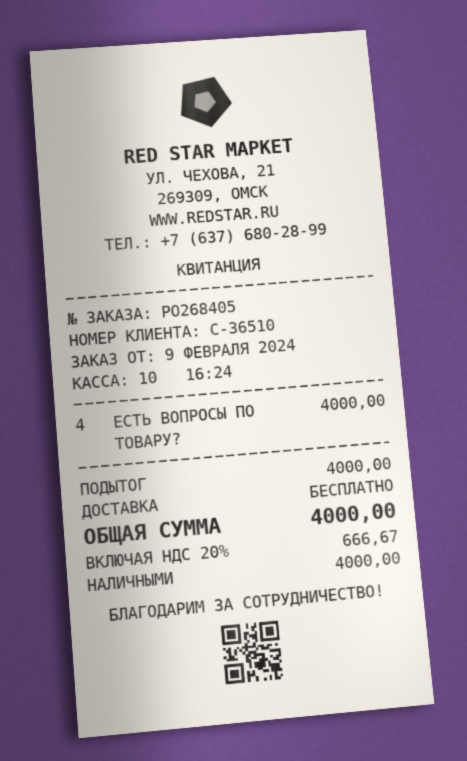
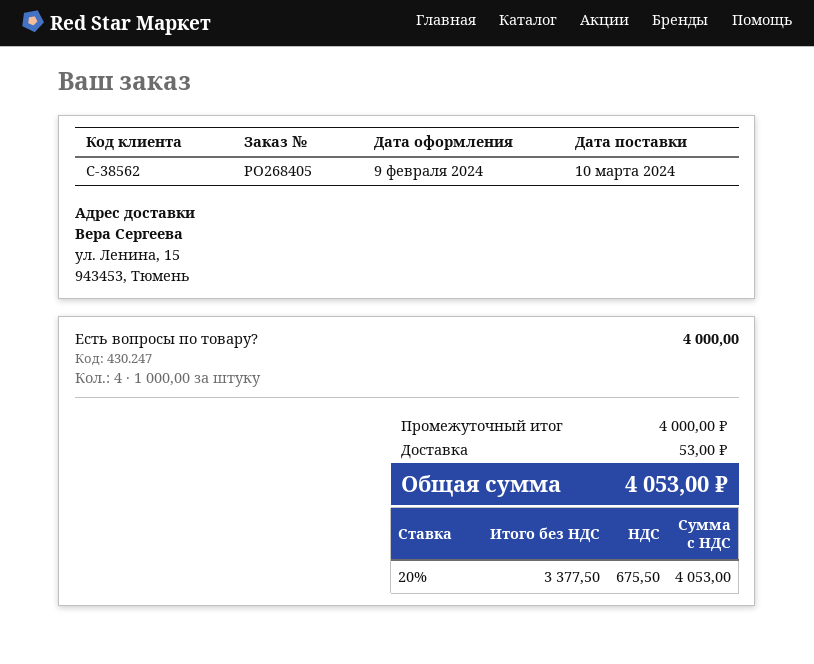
customer number: C-36510 -> C-38562
shipping: 0.00 -> 53.00
tax: 20% = 666.67 -> 20% = 675.50
total: 4000.00 -> 4053.00

